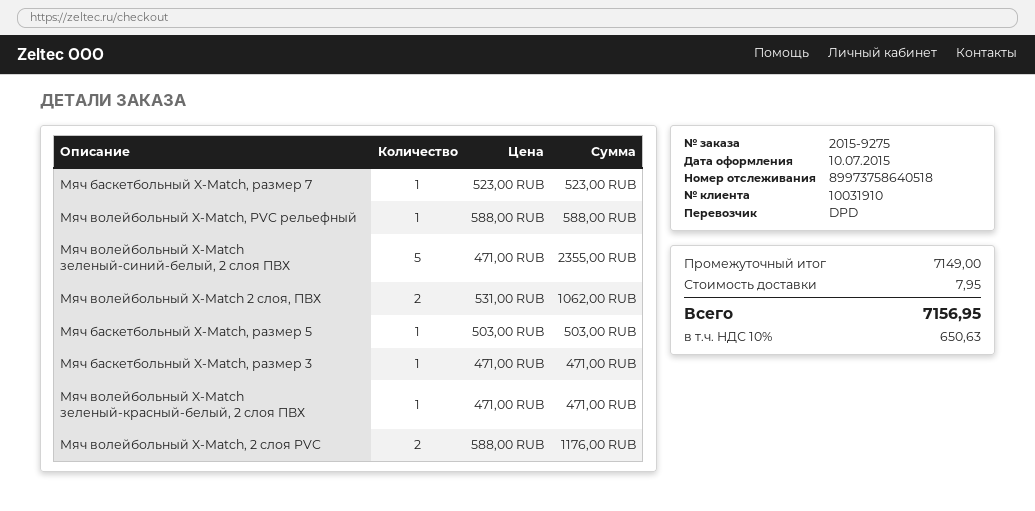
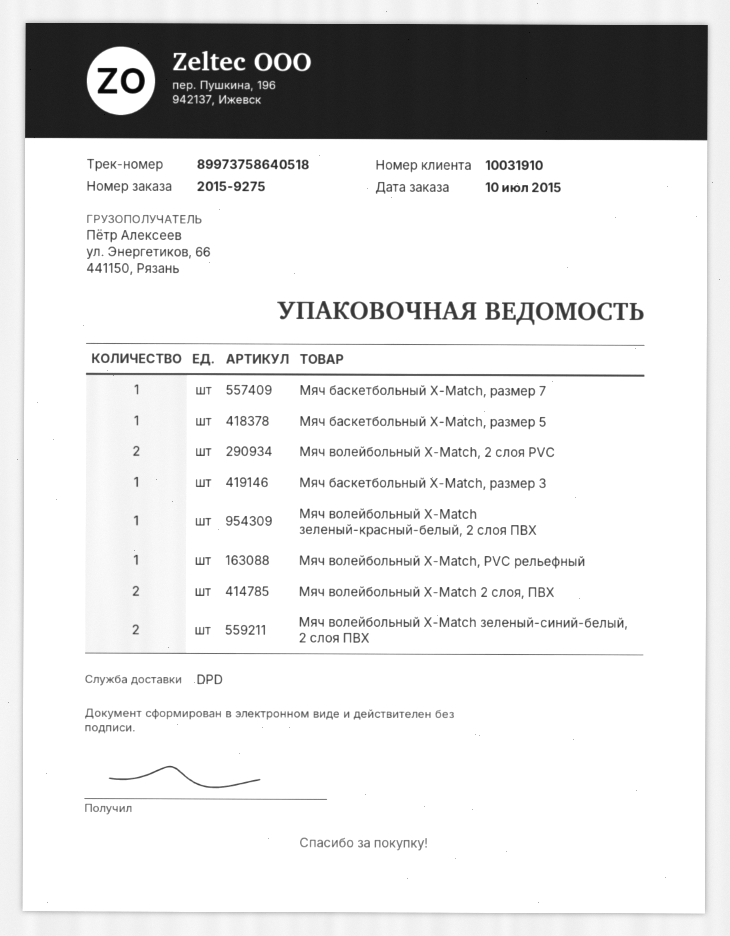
Мяч волейбольный X-Match зеленый-синий-белый, 2 слоя ПВХ: 5 -> 2

